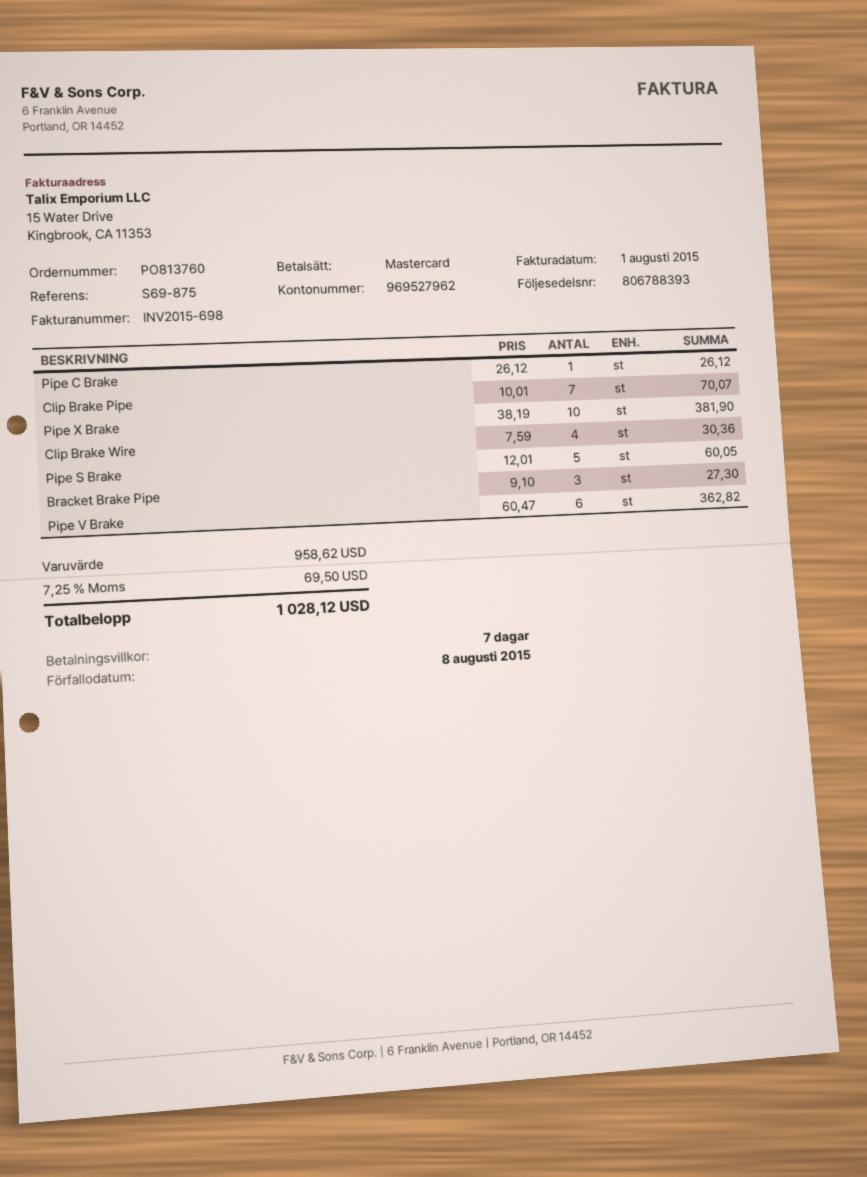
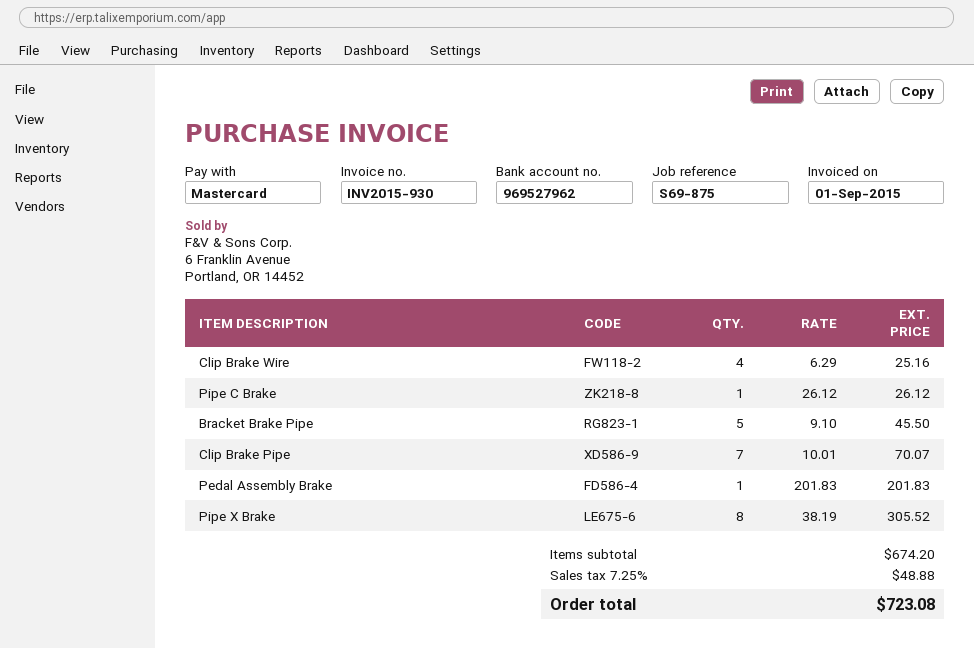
invoice number: INV2015-698 -> INV2015-930
invoice date: 2015-08-01 -> 2015-09-01
Pipe X Brake: 10 x 38.19 = 381.90 -> 8 x 38.19 = 305.52
Clip Brake Wire: 4 x 7.59 = 30.36 -> 4 x 6.29 = 25.16
Pipe S Brake: 5 x 12.01 = 60.05 -> none
Bracket Brake Pipe: 3 x 9.10 = 27.30 -> 5 x 9.10 = 45.50
Pipe V Brake: 6 x 60.47 = 362.82 -> none
Pedal Assembly Brake: none -> 1 x 201.83 = 201.83
subtotal: 958.62 -> 674.20
tax: 7.25% = 69.50 -> 7.25% = 48.88
total: 1028.12 -> 723.08

